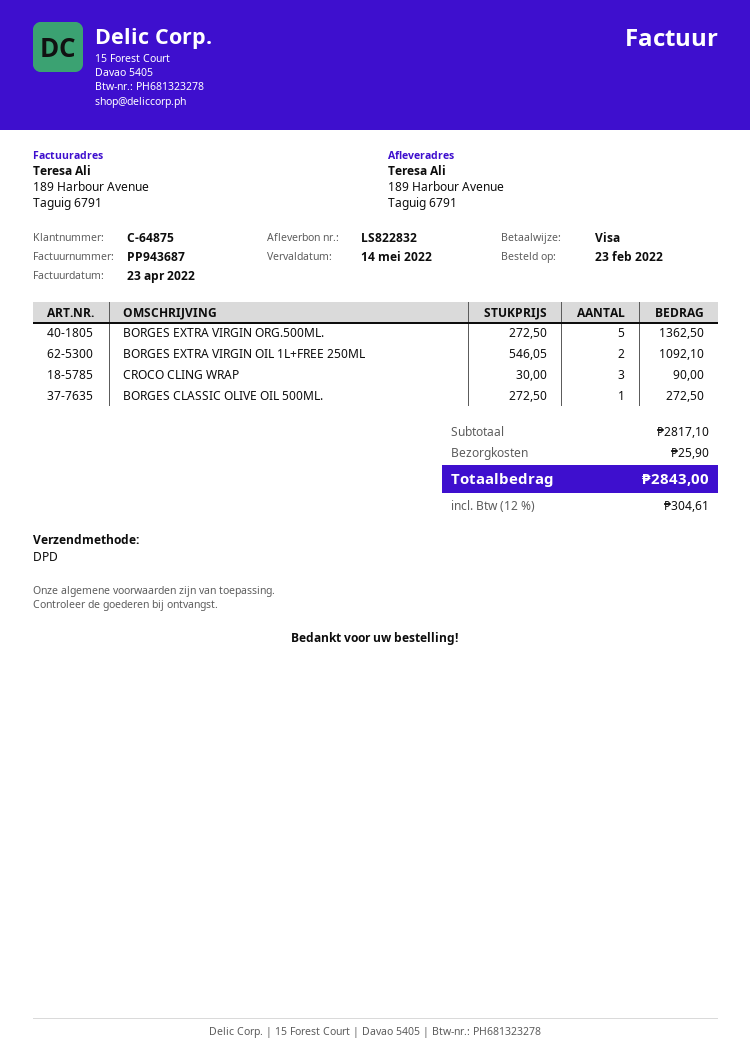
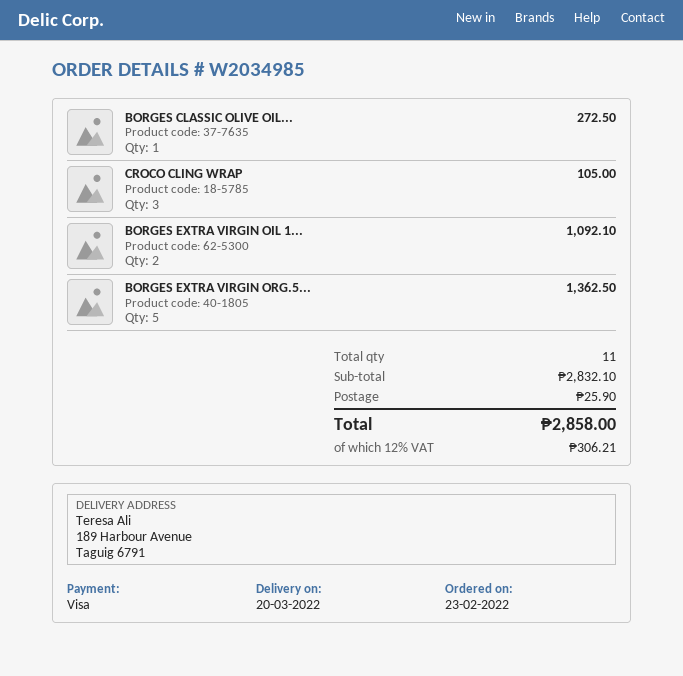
CROCO CLING WRAP: 3 for 90.00 -> 3 for 105.00
subtotal: 2817.10 -> 2832.10
tax: 12% = 304.61 -> 12% = 306.21
total: 2843.00 -> 2858.00

